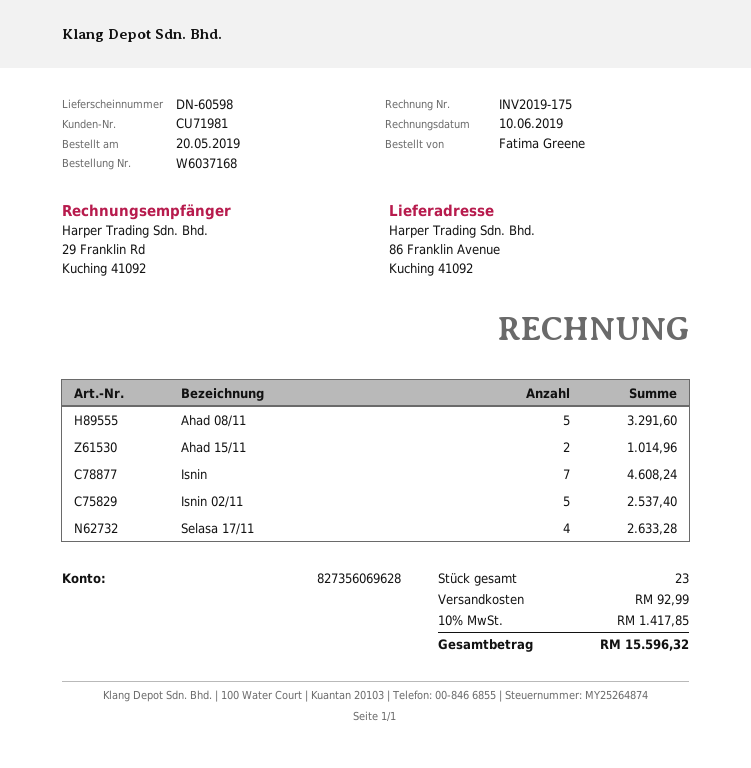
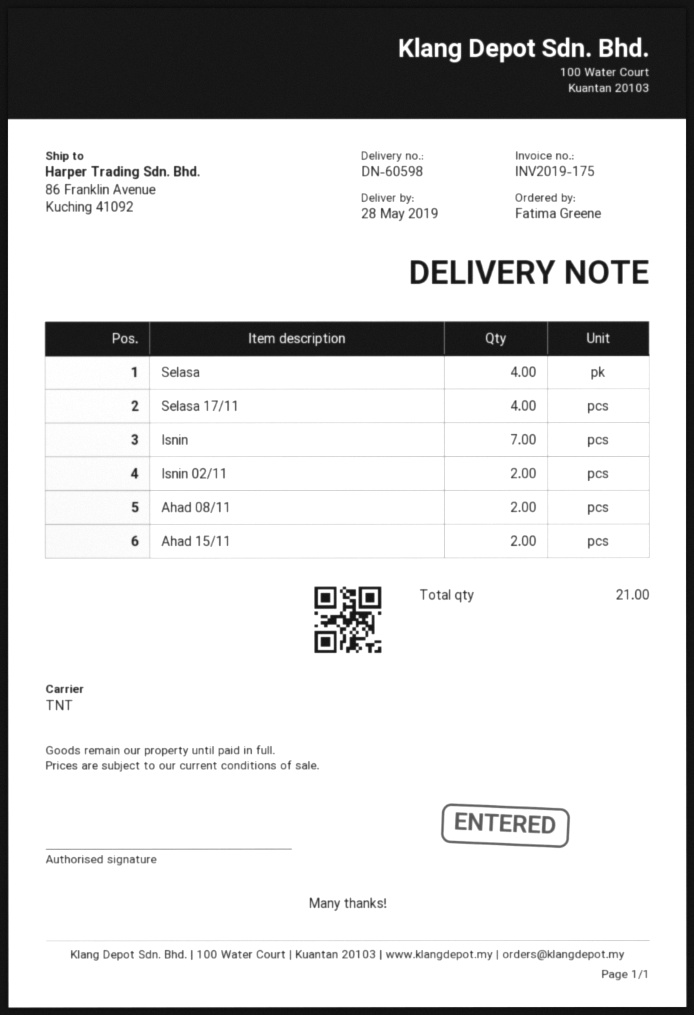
Ahad 08/11: 5 -> 2
Isnin 02/11: 5 -> 2
Selasa: none -> 4
total quantity: 23 -> 21

